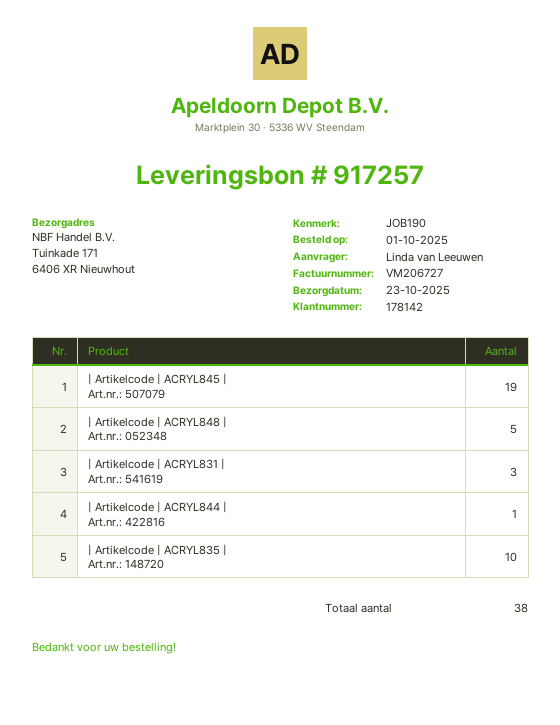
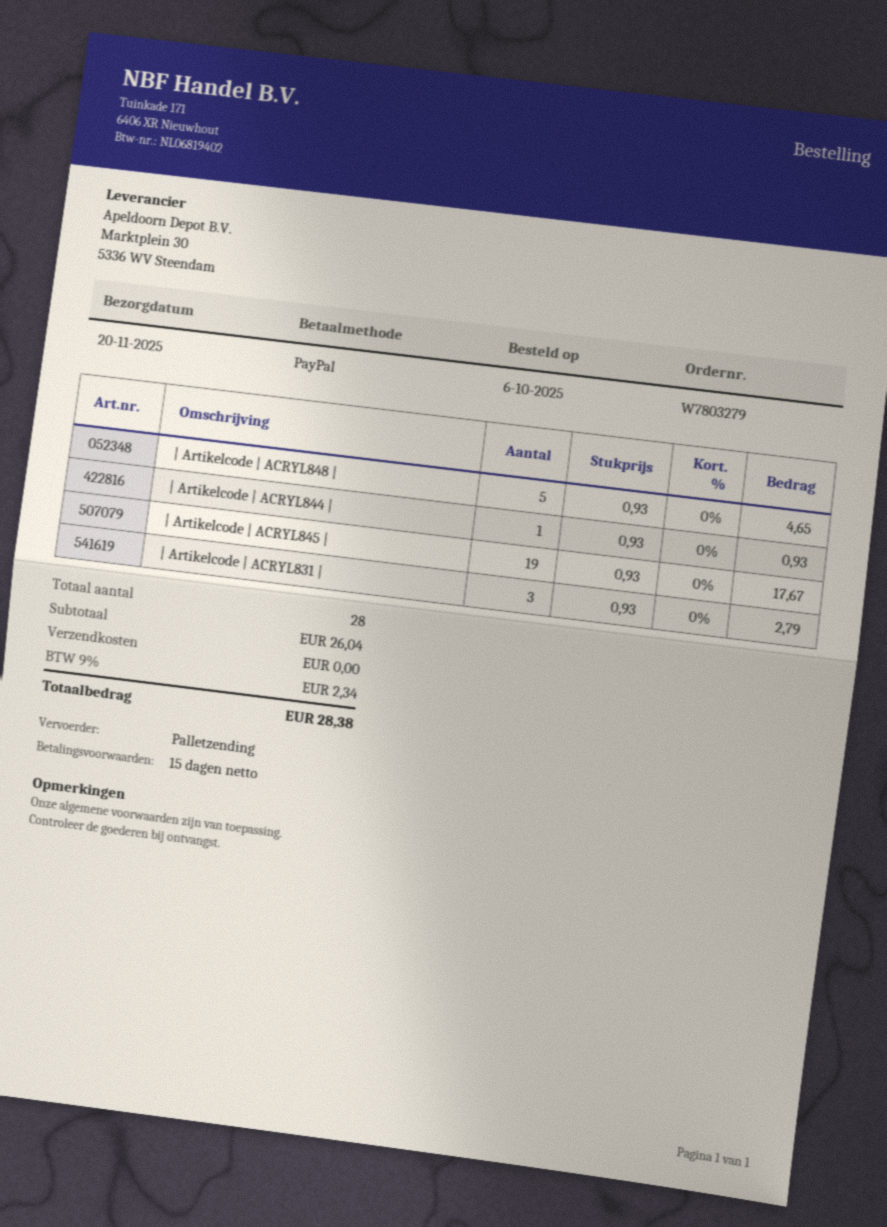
order date: 2025-10-01 -> 2025-10-06
delivery date: 2025-10-23 -> 2025-11-20
| Artikelcode | ACRYL835 |: 10 -> none
total quantity: 38 -> 28

